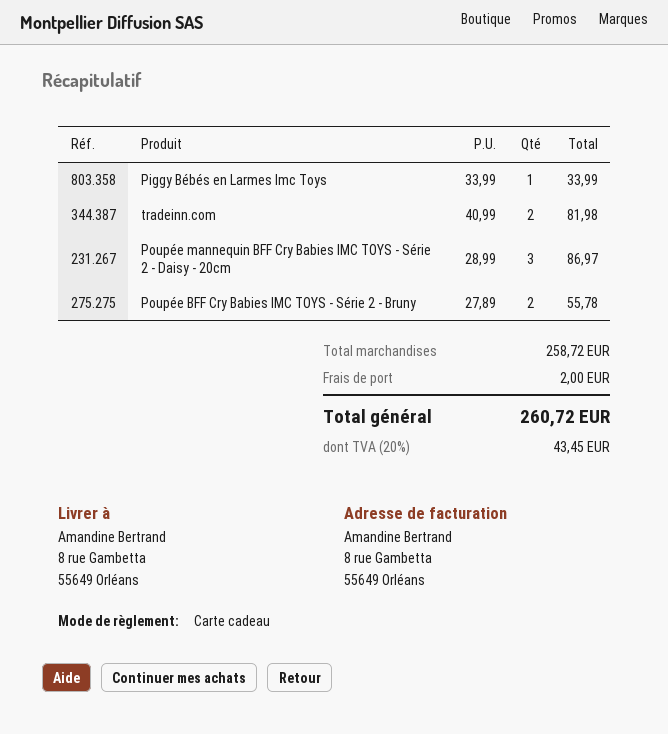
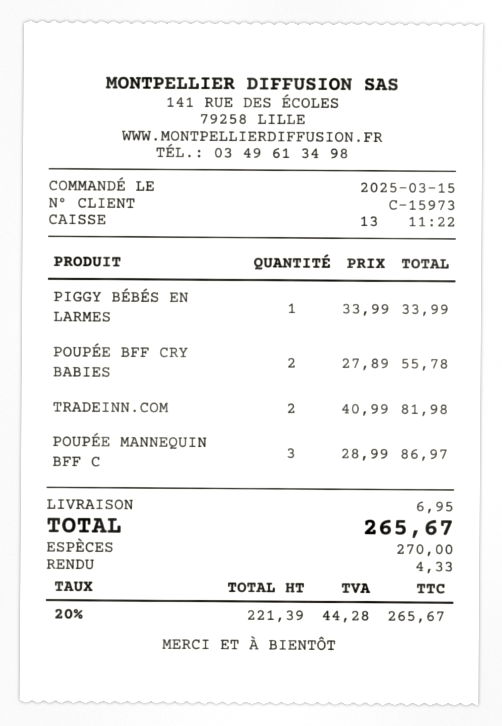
payment method: gift card -> cash
shipping: 2.00 -> 6.95
tax: 20% = 43.45 -> 20% = 44.28
total: 260.72 -> 265.67

